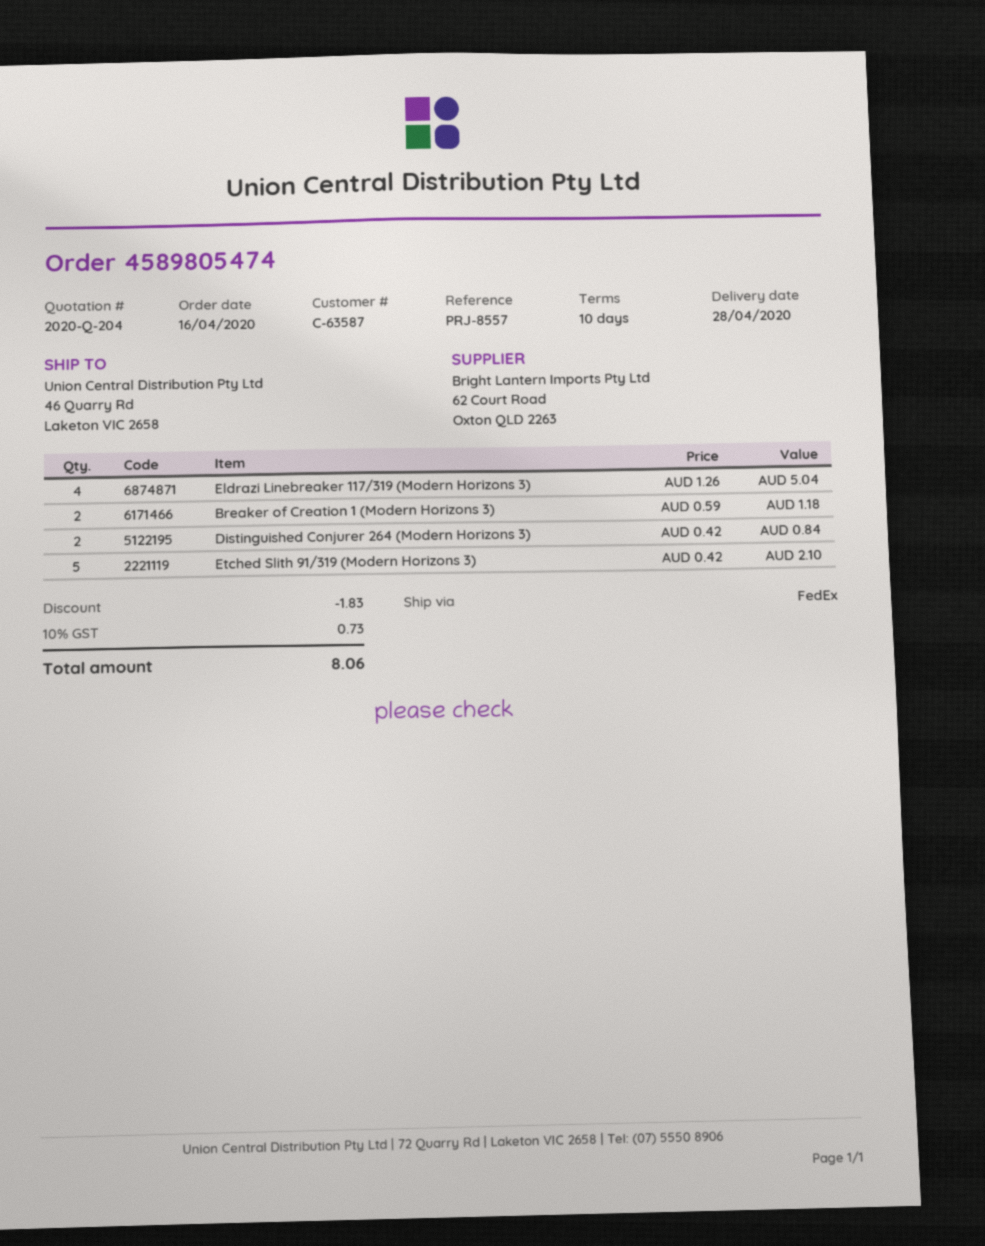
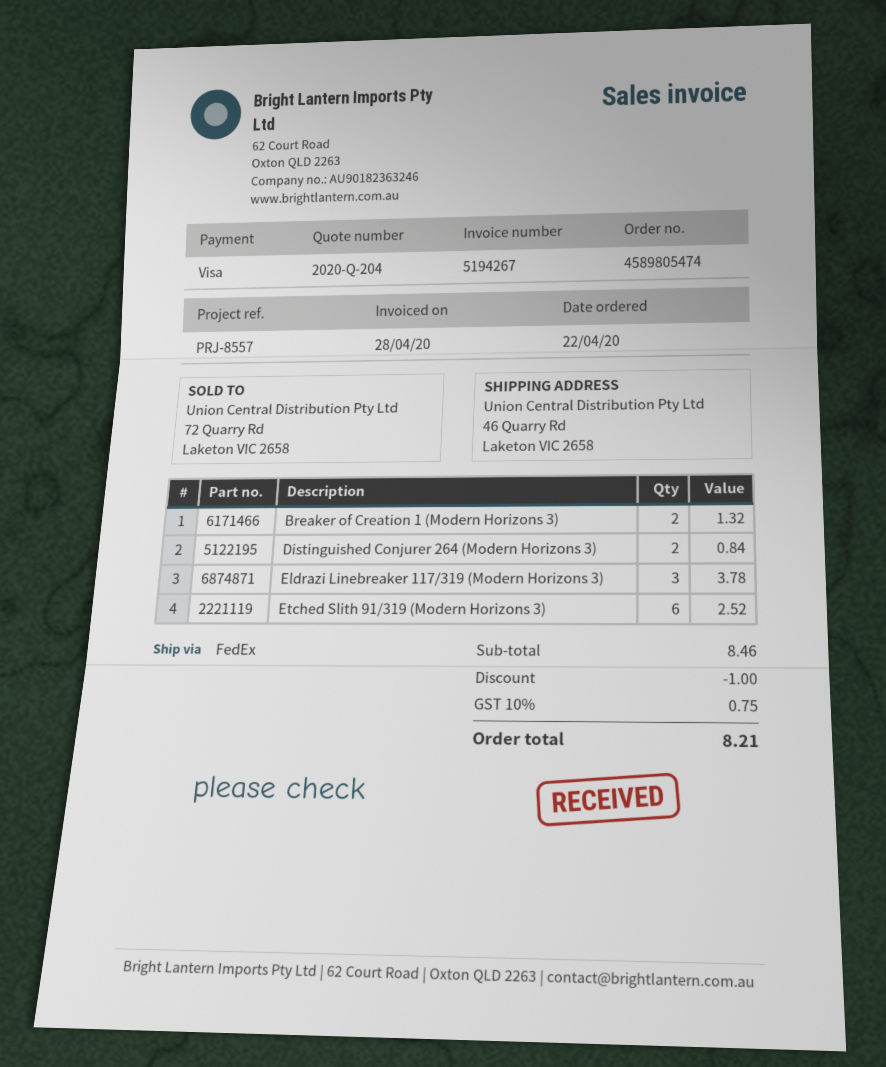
order date: 2020-04-16 -> 2020-04-22
Eldrazi Linebreaker 117/319 (Modern Horizons 3): 4 for 5.04 -> 3 for 3.78
Breaker of Creation 1 (Modern Horizons 3): 2 for 1.18 -> 2 for 1.32
Etched Slith 91/319 (Modern Horizons 3): 5 for 2.10 -> 6 for 2.52
discount: 1.83 -> 1.00
tax: 10% = 0.73 -> 10% = 0.75
total: 8.06 -> 8.21

